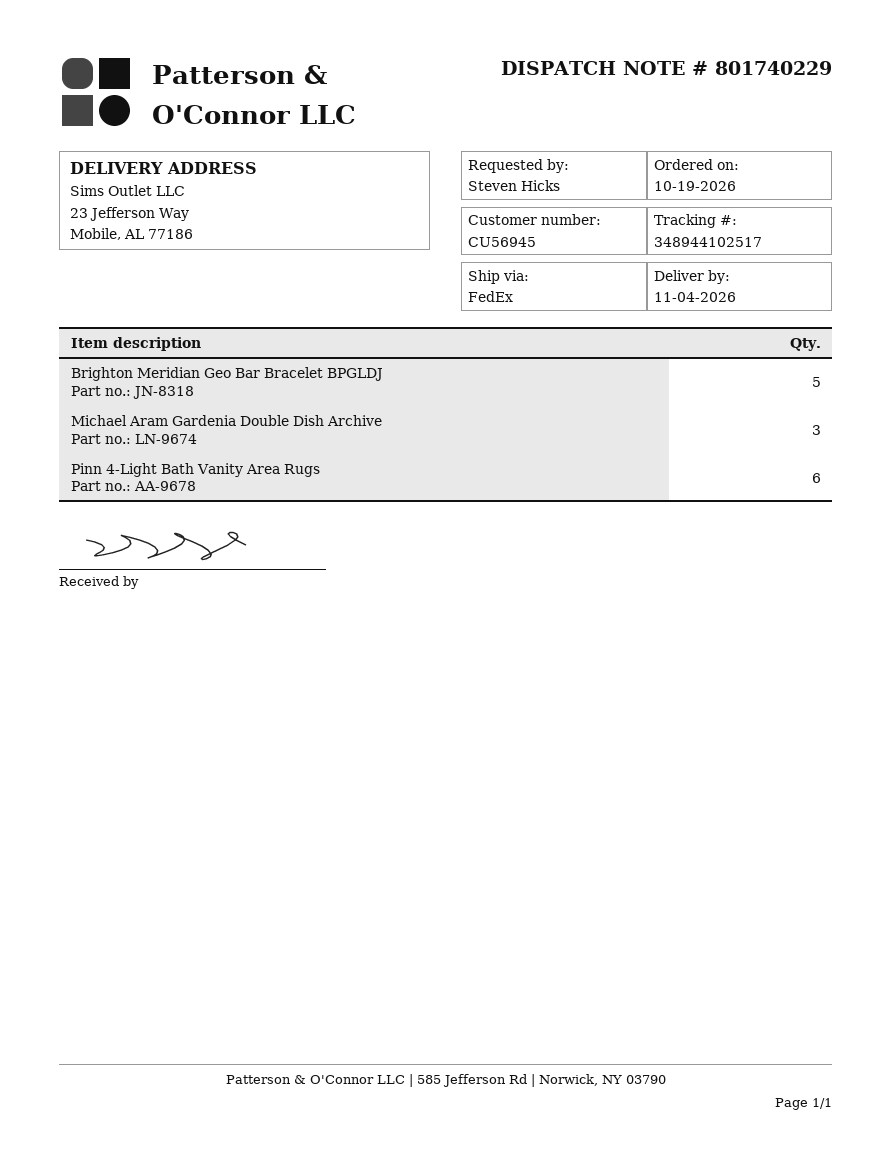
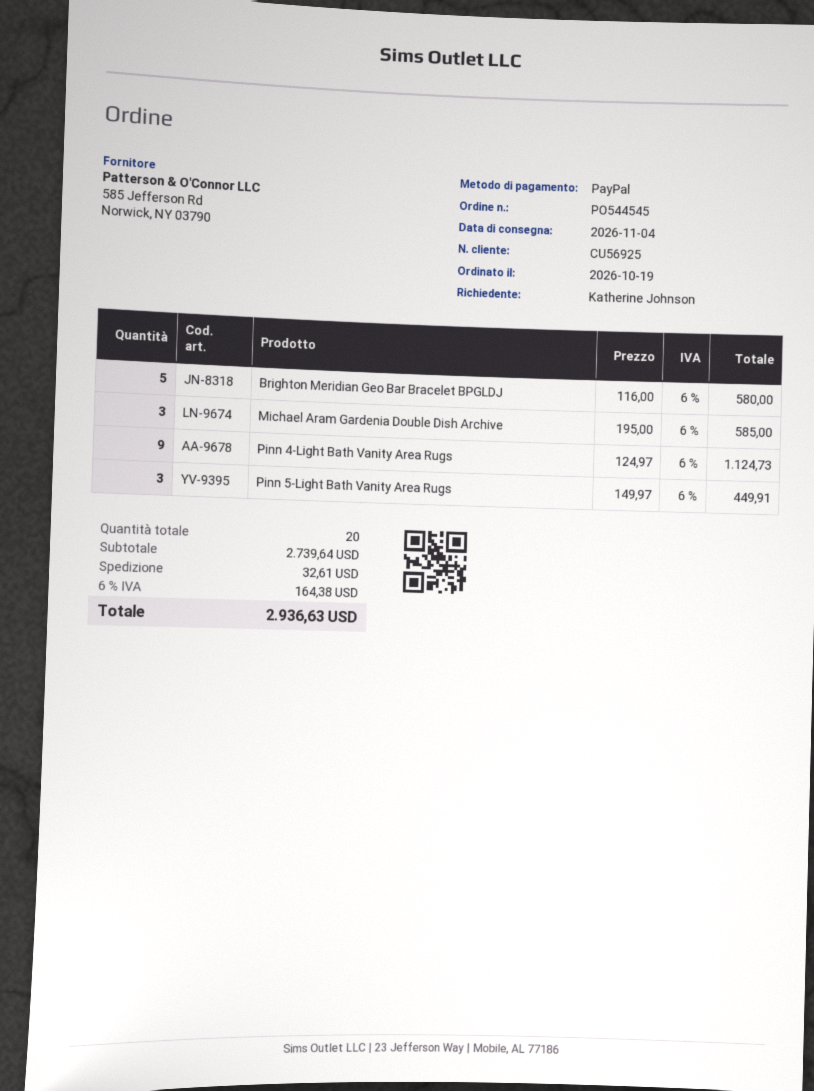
customer number: CU56945 -> CU56925
ordered by: Steven Hicks -> Katherine Johnson
Pinn 4-Light Bath Vanity Area Rugs: 6 -> 9
Pinn 5-Light Bath Vanity Area Rugs: none -> 3

